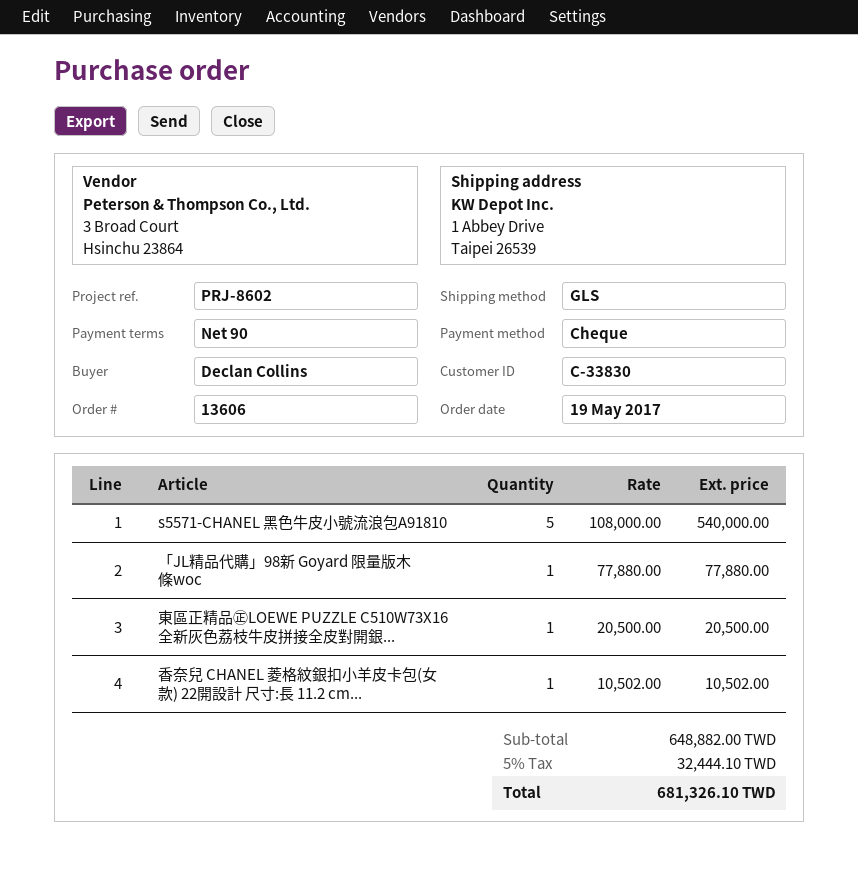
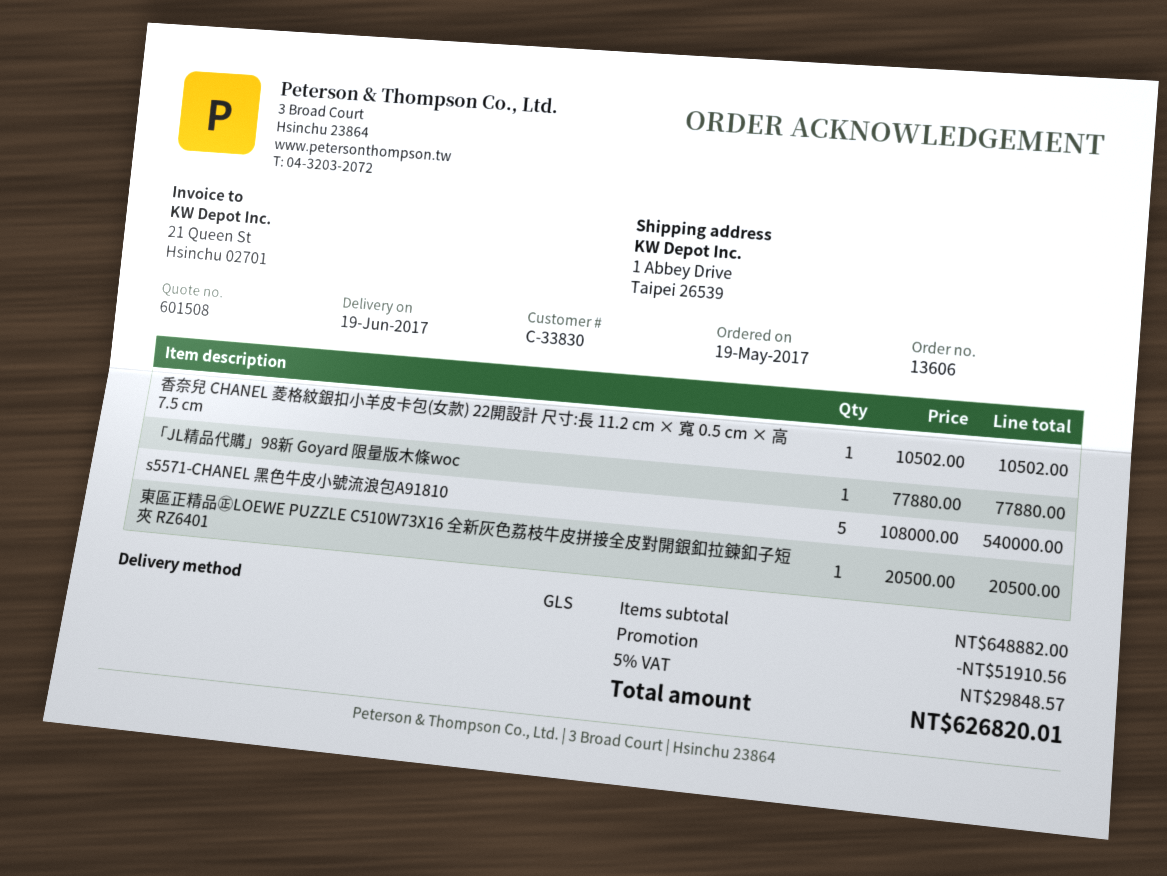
discount: none -> 51910.56
tax: 5% = 32444.10 -> 5% = 29848.57
total: 681326.10 -> 626820.01

